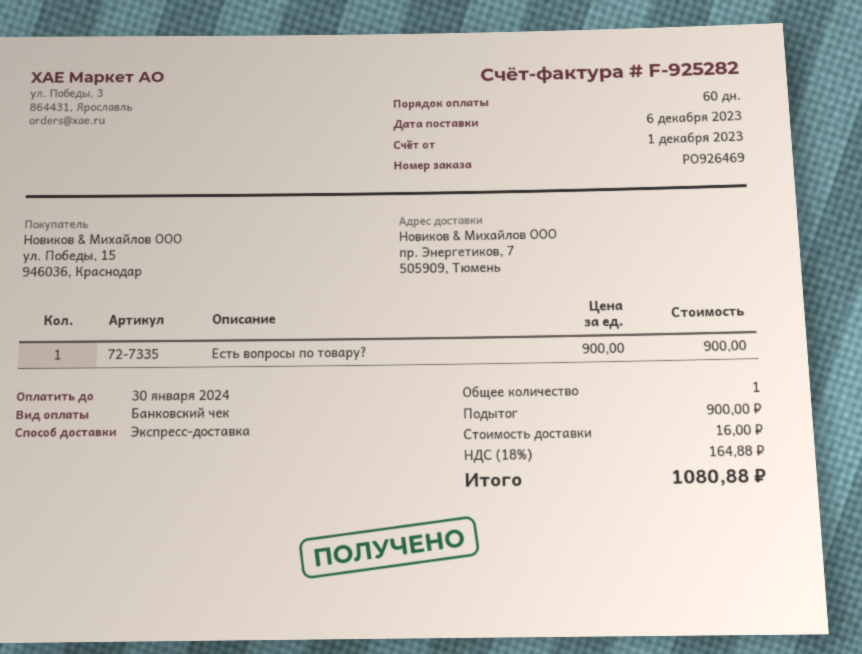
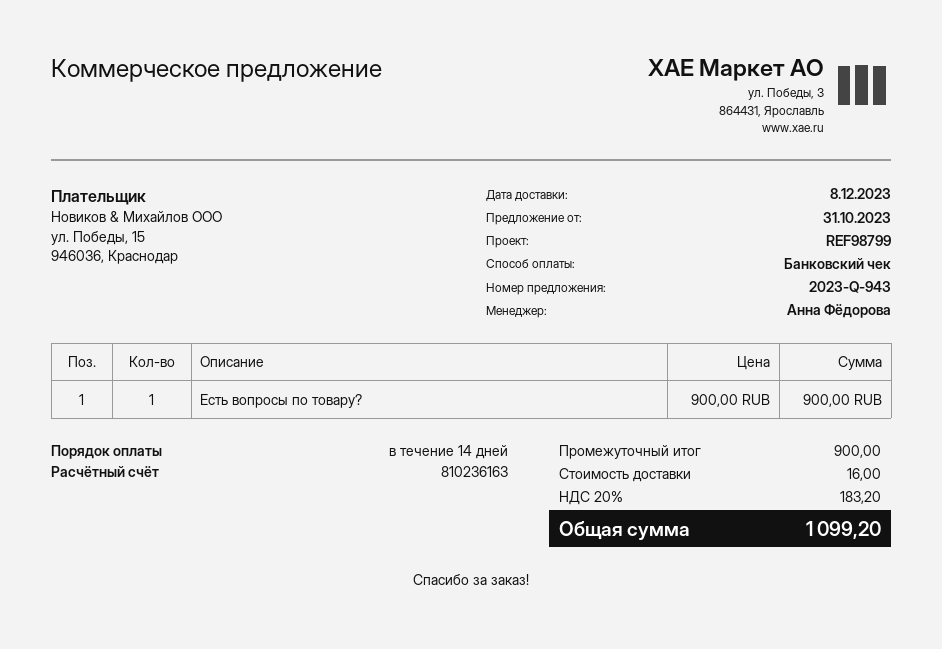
delivery date: 2023-12-06 -> 2023-12-08
payment terms: 60 days -> 14 days
tax: 18% = 164.88 -> 20% = 183.20
total: 1080.88 -> 1099.20

